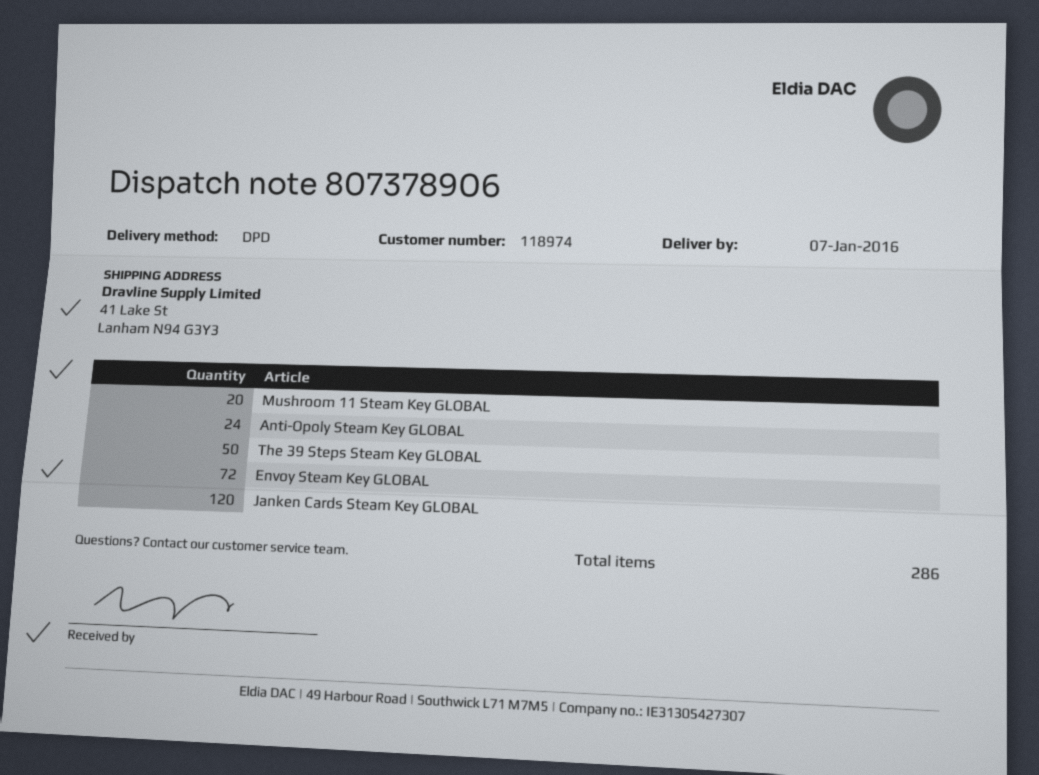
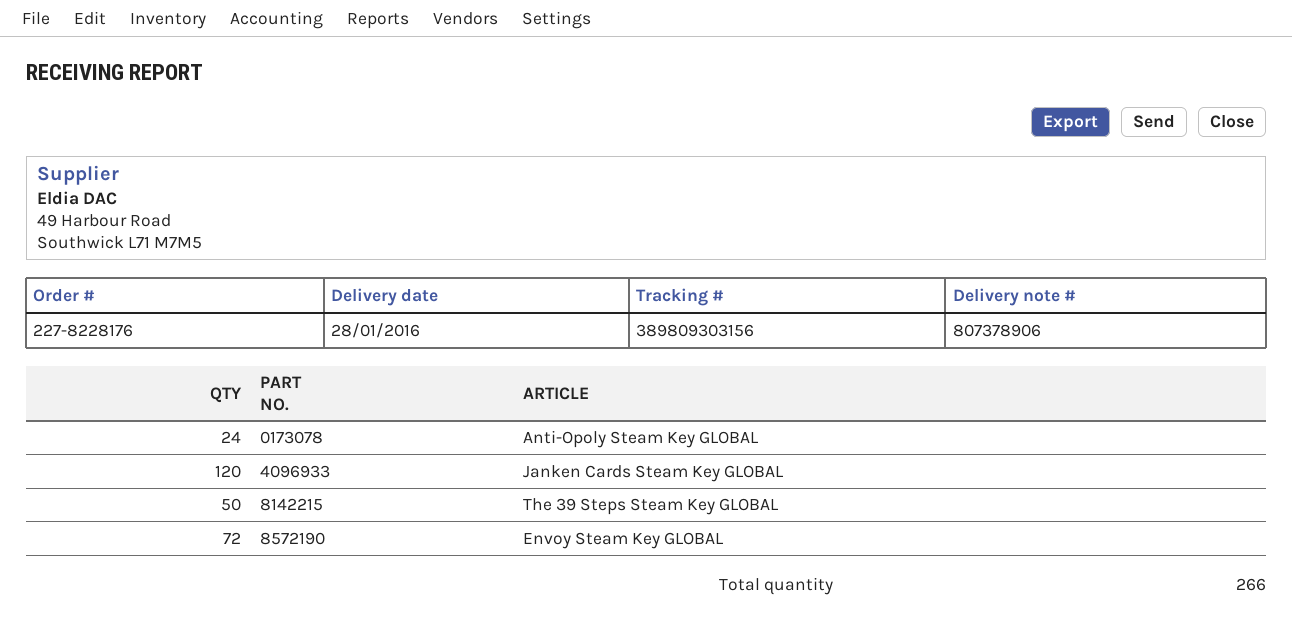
delivery date: 2016-01-07 -> 2016-01-28
Mushroom 11 Steam Key GLOBAL: 20 -> none
total quantity: 286 -> 266

